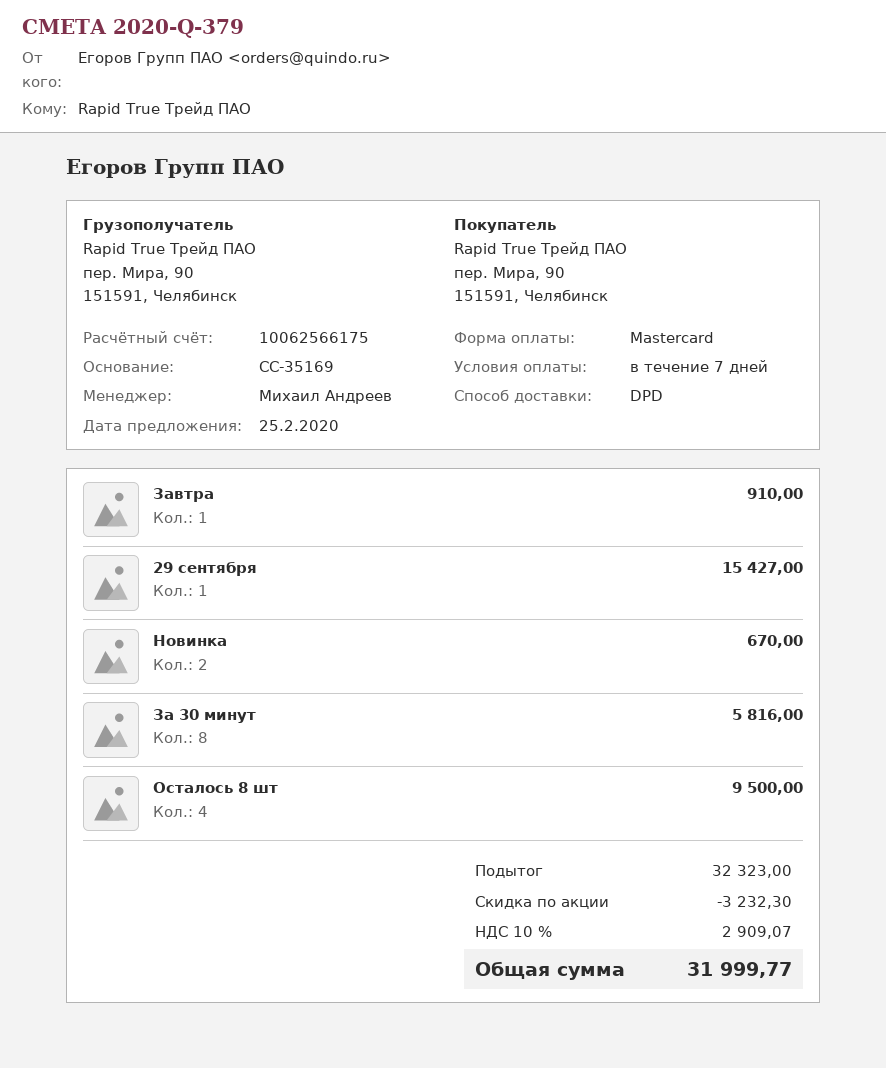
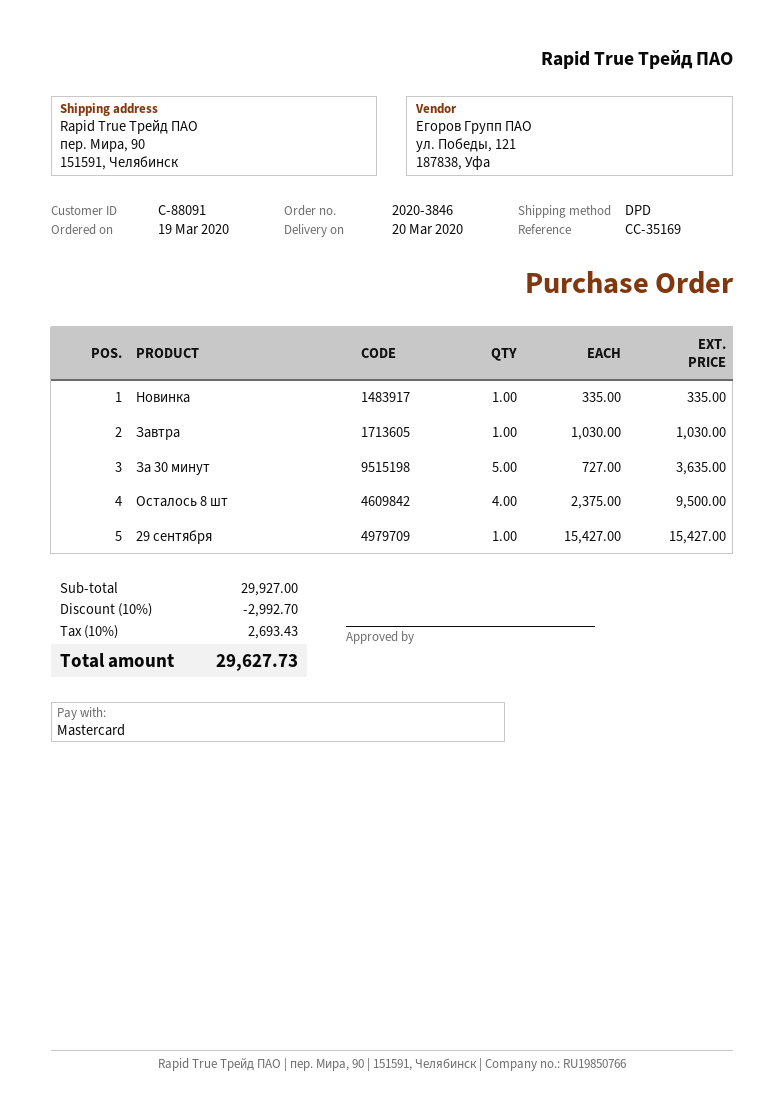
Завтра: 1 for 910.00 -> 1 for 1030.00
Новинка: 2 for 670.00 -> 1 for 335.00
За 30 минут: 8 for 5816.00 -> 5 for 3635.00
subtotal: 32323.00 -> 29927.00
discount: 3232.30 -> 2992.70
tax: 10% = 2909.07 -> 10% = 2693.43
total: 31999.77 -> 29627.73

